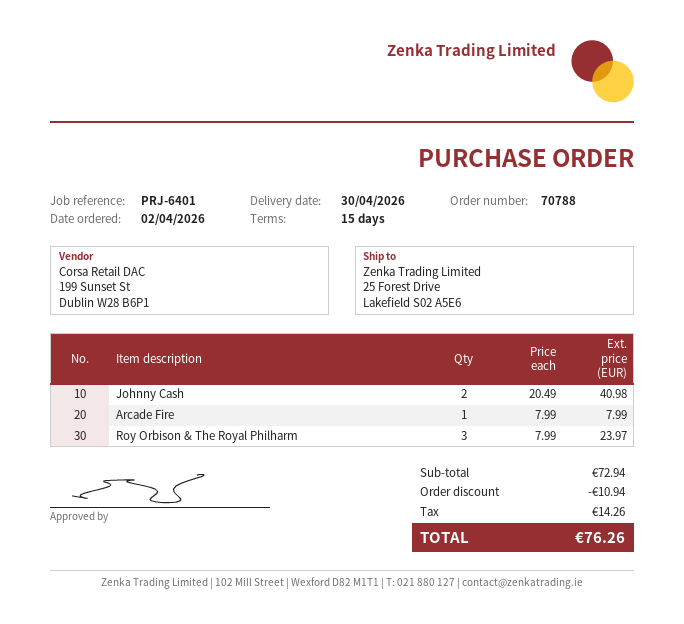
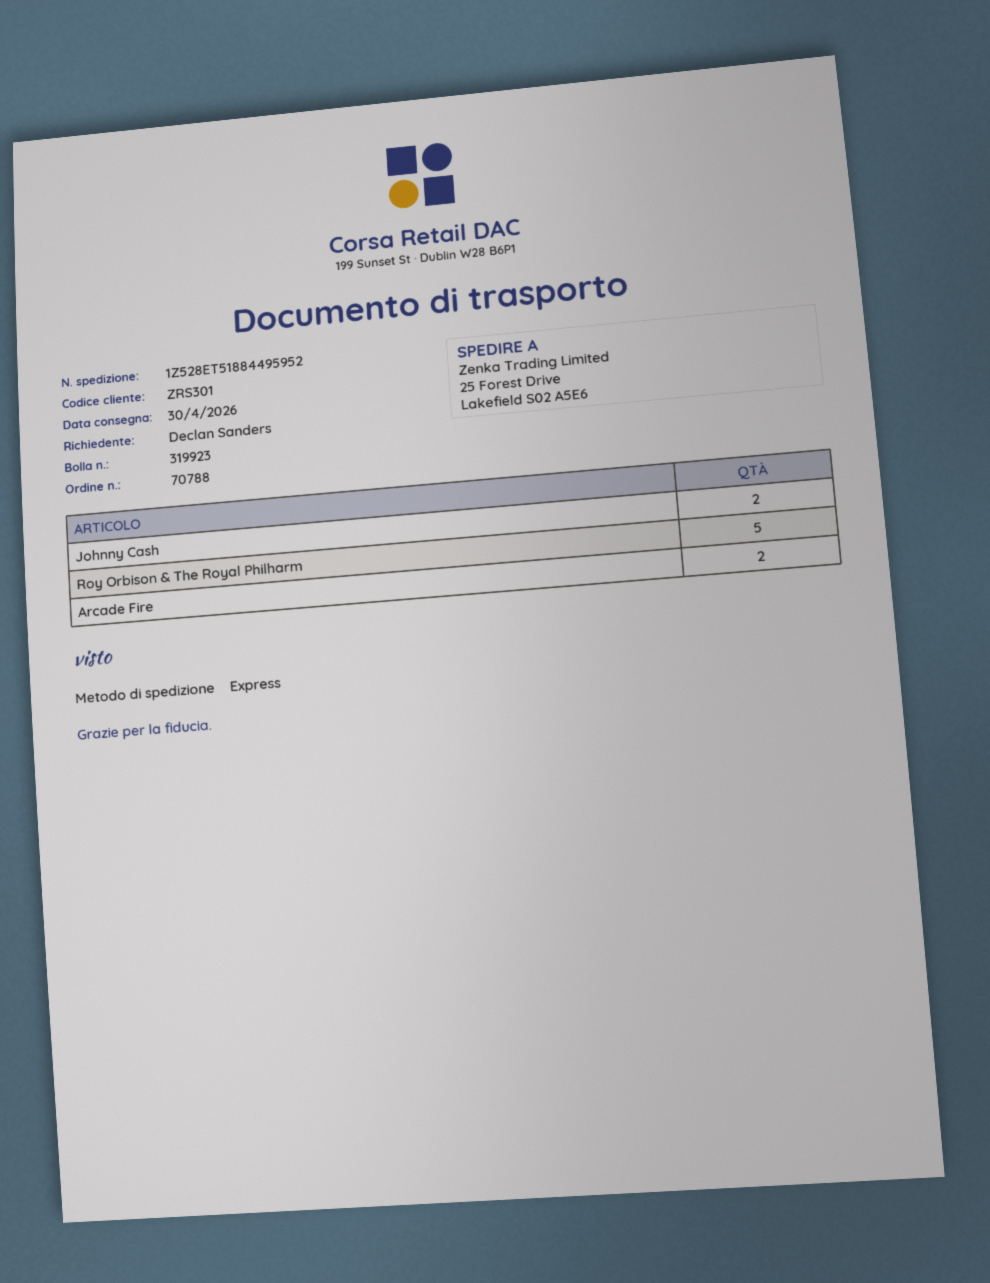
Arcade Fire: 1 -> 2
Roy Orbison & The Royal Philharm: 3 -> 5

